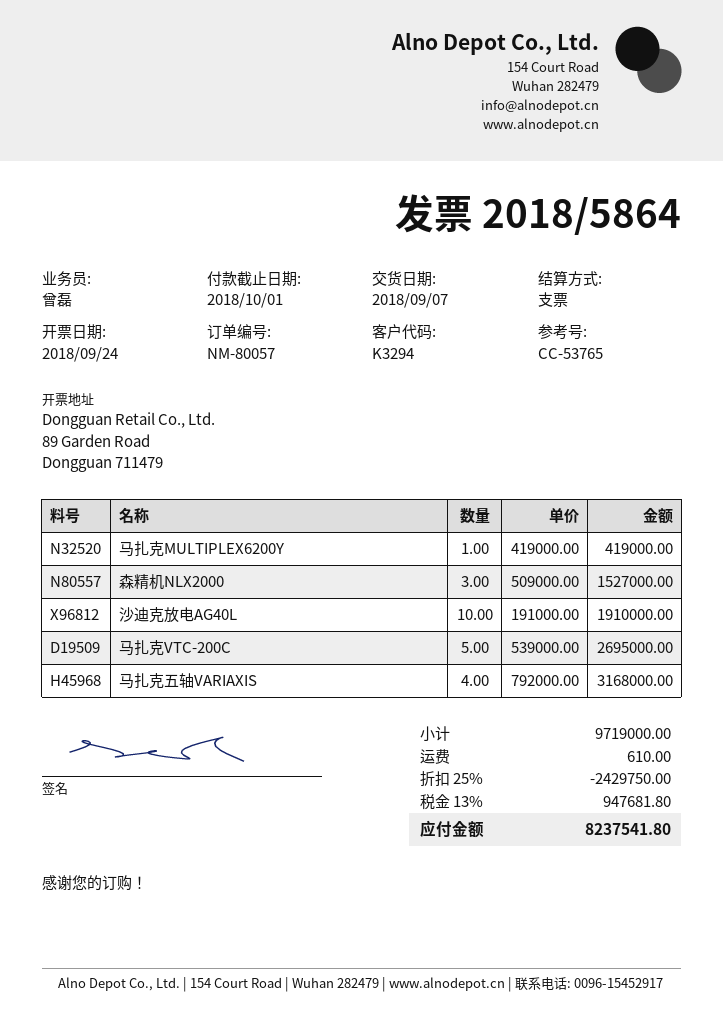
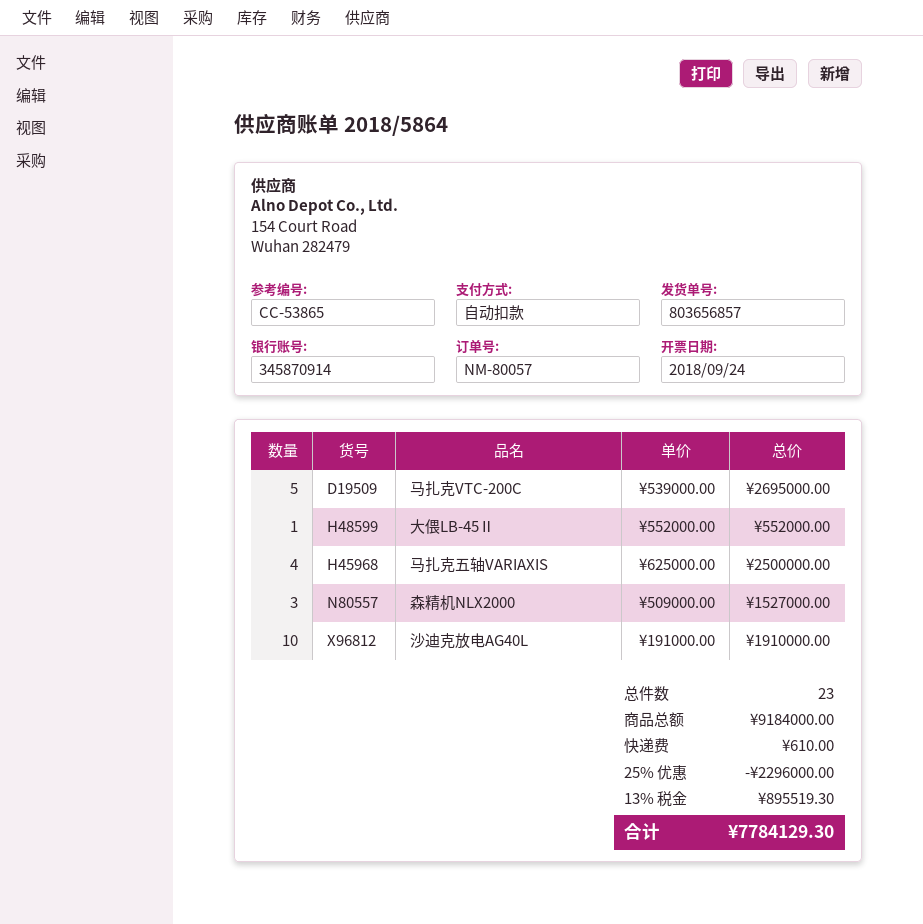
reference: CC-53765 -> CC-53865
payment method: cheque -> direct debit
马扎克MULTIPLEX6200Y: 1 x 419000.00 = 419000.00 -> none
马扎克五轴VARIAXIS: 4 x 792000.00 = 3168000.00 -> 4 x 625000.00 = 2500000.00
大偎LB-45Ⅱ: none -> 1 x 552000.00 = 552000.00
subtotal: 9719000.00 -> 9184000.00
discount: 25% = 2429750.00 -> 25% = 2296000.00
tax: 13% = 947681.80 -> 13% = 895519.30
total: 8237541.80 -> 7784129.30

